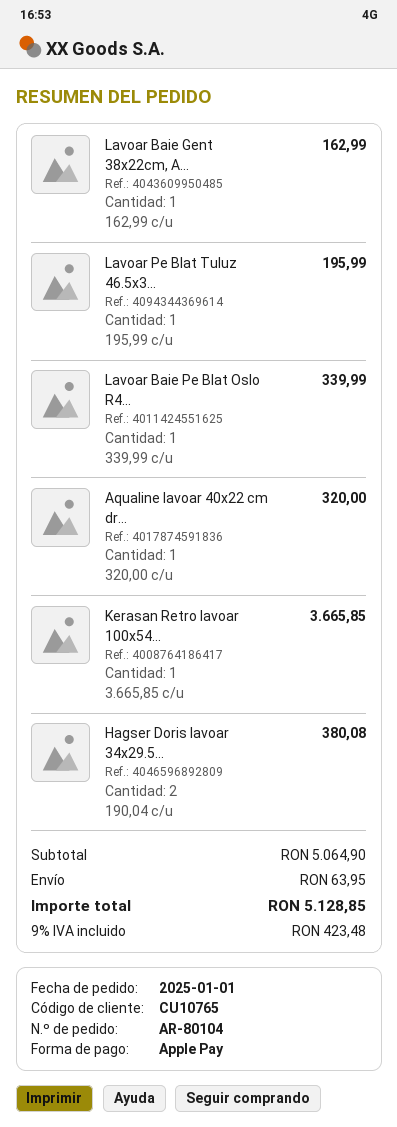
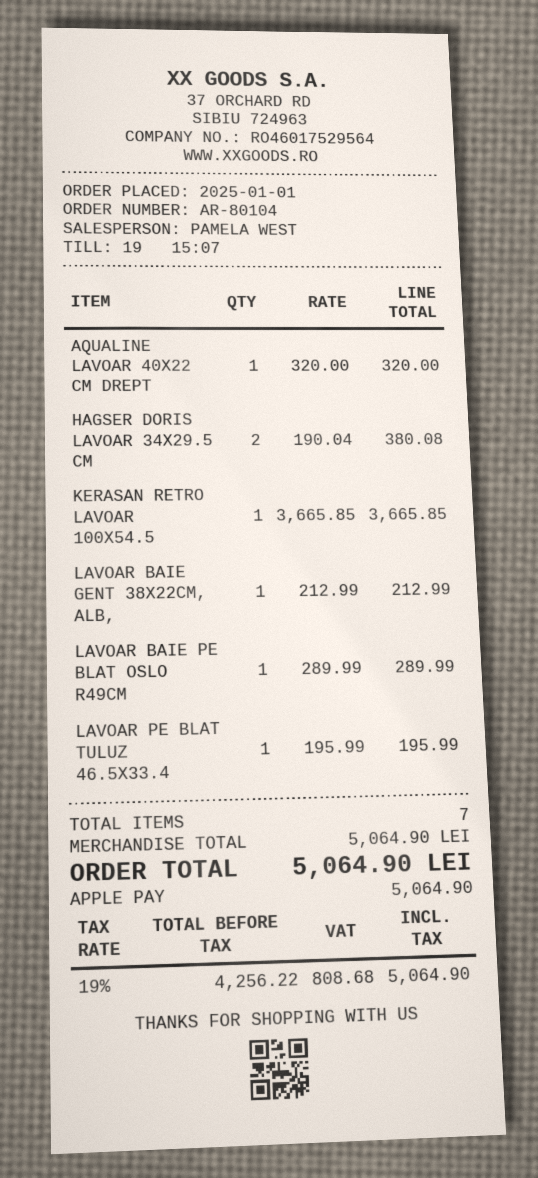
Lavoar Baie Gent 38x22cm, A...: 1 x 162.99 = 162.99 -> 1 x 212.99 = 212.99
Lavoar Baie Pe Blat Oslo R4...: 1 x 339.99 = 339.99 -> 1 x 289.99 = 289.99
shipping: 63.95 -> none
tax: 9% = 423.48 -> 19% = 808.68
total: 5128.85 -> 5064.90

